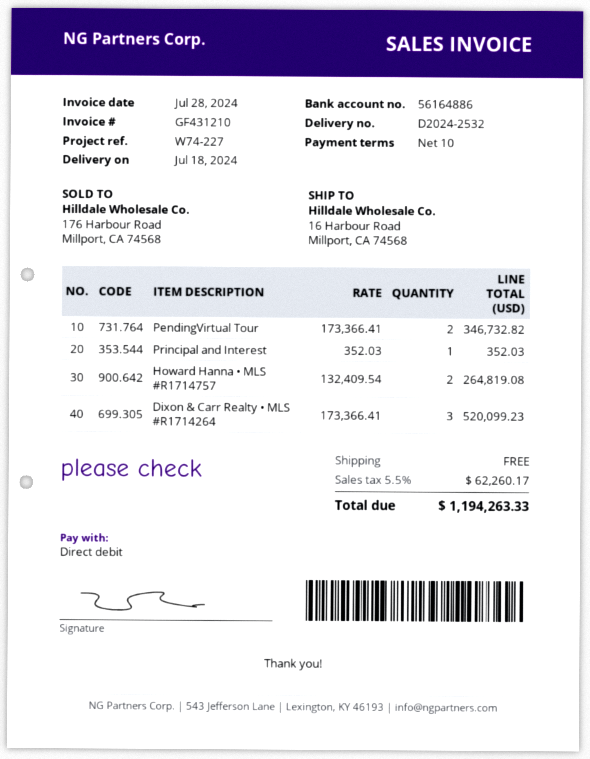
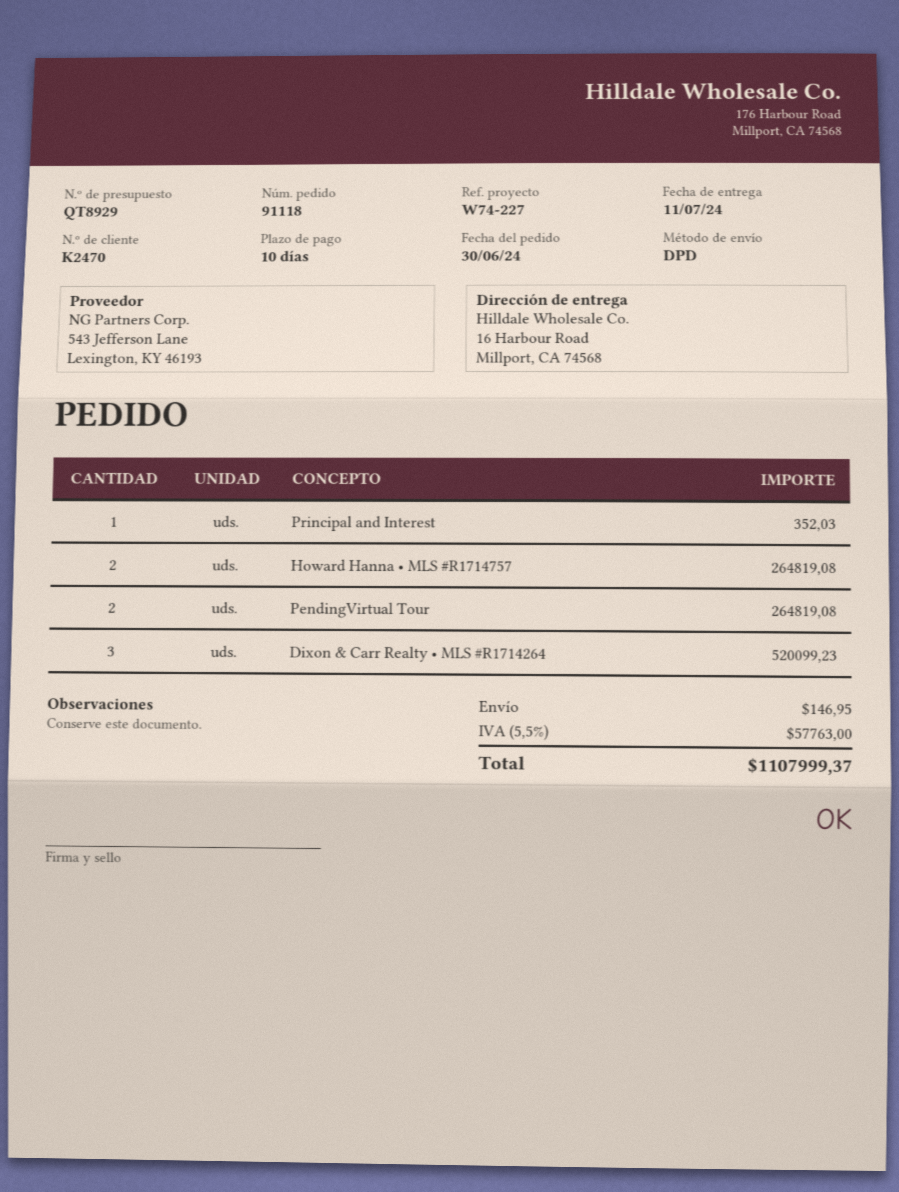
delivery date: 2024-07-18 -> 2024-07-11
PendingVirtual Tour: 2 for 346732.82 -> 2 for 264819.08
shipping: 0.00 -> 146.95
tax: 5.5% = 62260.17 -> 5.5% = 57763.00
total: 1194263.33 -> 1107999.37

